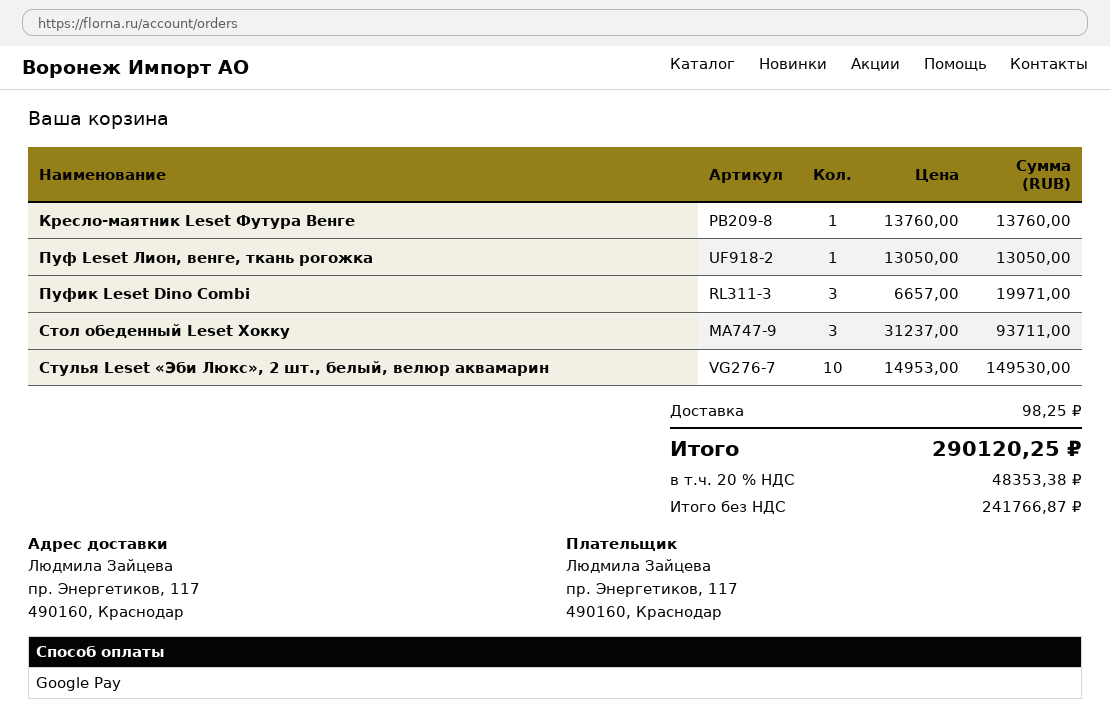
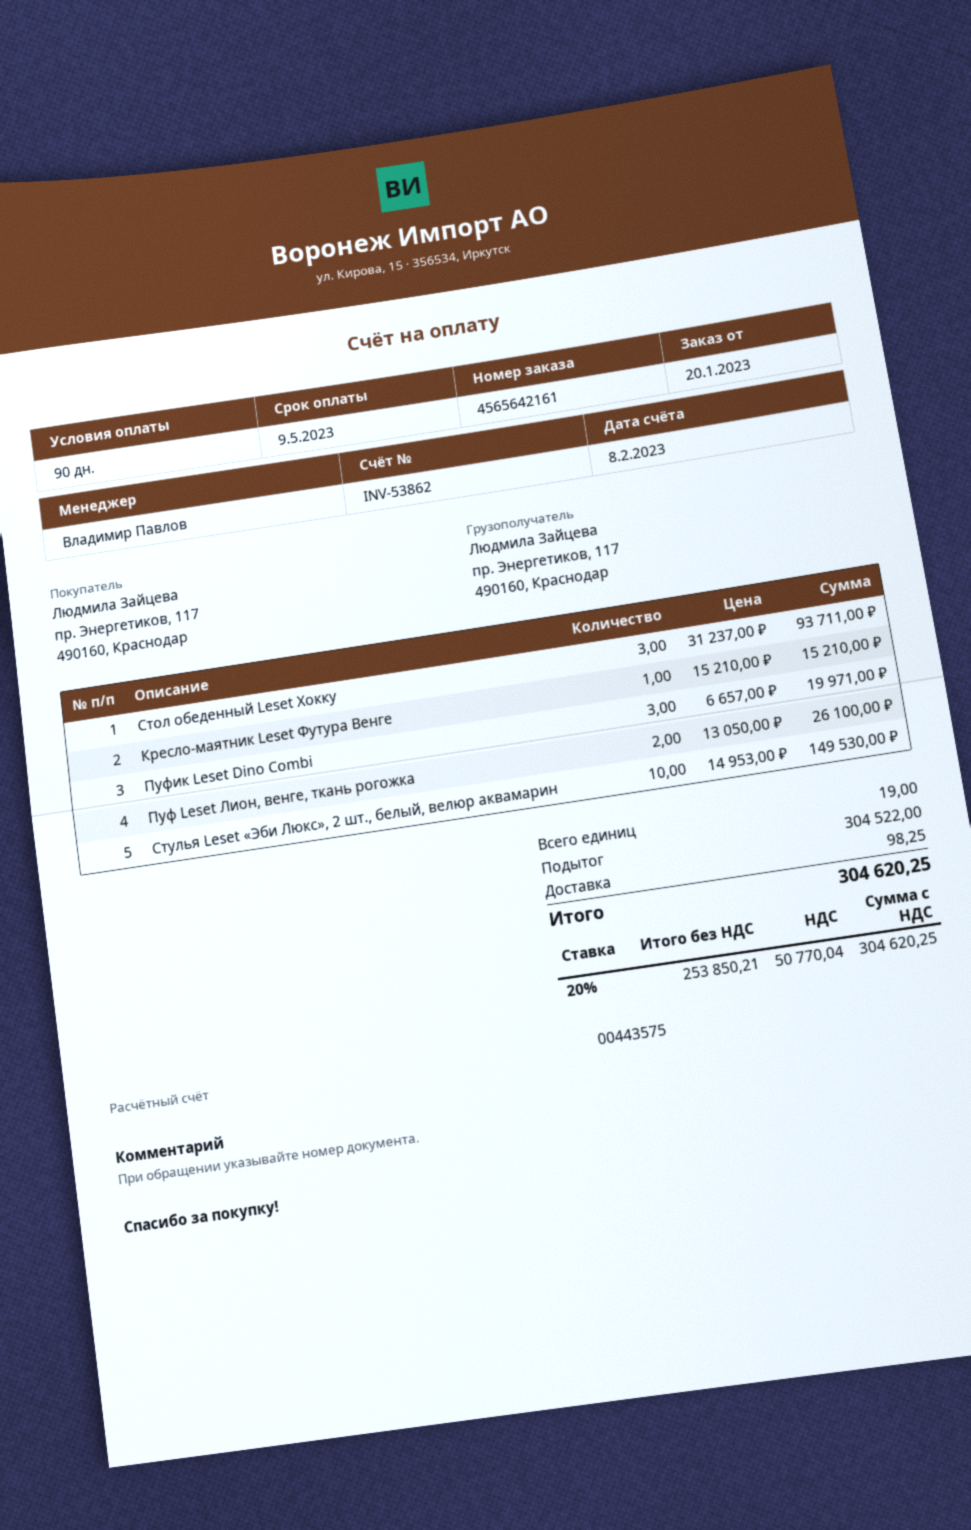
Кресло-маятник Leset Футура Венге: 1 x 13760.00 = 13760.00 -> 1 x 15210.00 = 15210.00
Пуф Leset Лион, венге, ткань рогожка: 1 x 13050.00 = 13050.00 -> 2 x 13050.00 = 26100.00
net: 241766.87 -> 253850.21
tax: 20% = 48353.38 -> 20% = 50770.04
total: 290120.25 -> 304620.25

